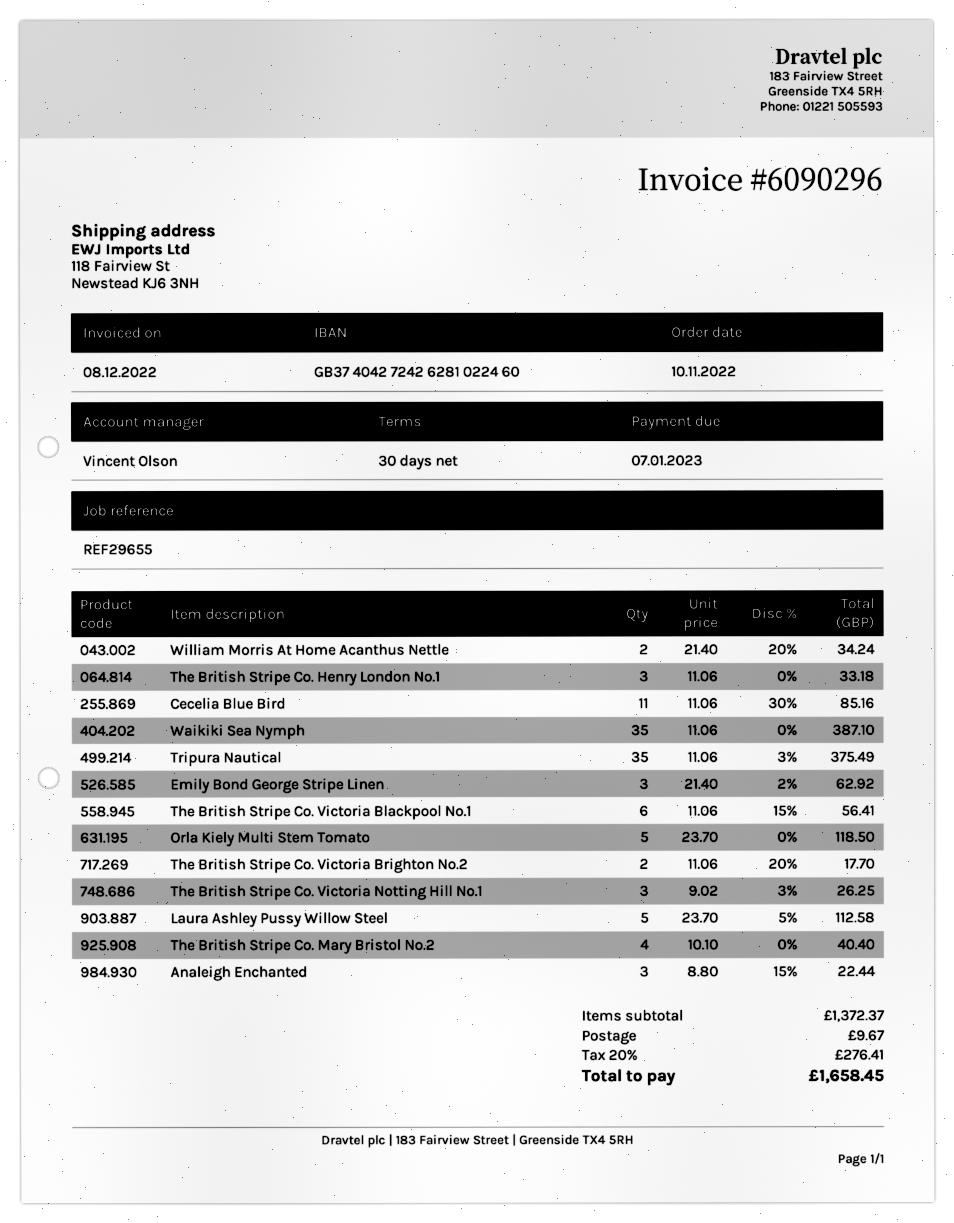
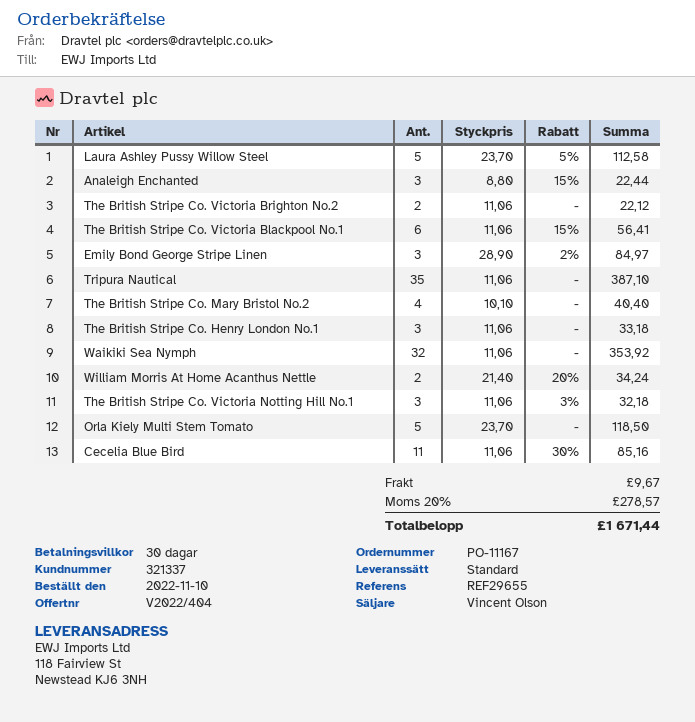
Waikiki Sea Nymph: 35 x 11.06 = 387.10 -> 32 x 11.06 = 353.92
Tripura Nautical: 35 x 11.06 - 3% = 375.49 -> 35 x 11.06 = 387.10
Emily Bond George Stripe Linen: 3 x 21.40 - 2% = 62.92 -> 3 x 28.90 - 2% = 84.97
The British Stripe Co. Victoria Brighton No.2: 2 x 11.06 - 20% = 17.70 -> 2 x 11.06 = 22.12
The British Stripe Co. Victoria Notting Hill No.1: 3 x 9.02 - 3% = 26.25 -> 3 x 11.06 - 3% = 32.18
tax: 20% = 276.41 -> 20% = 278.57
total: 1658.45 -> 1671.44

